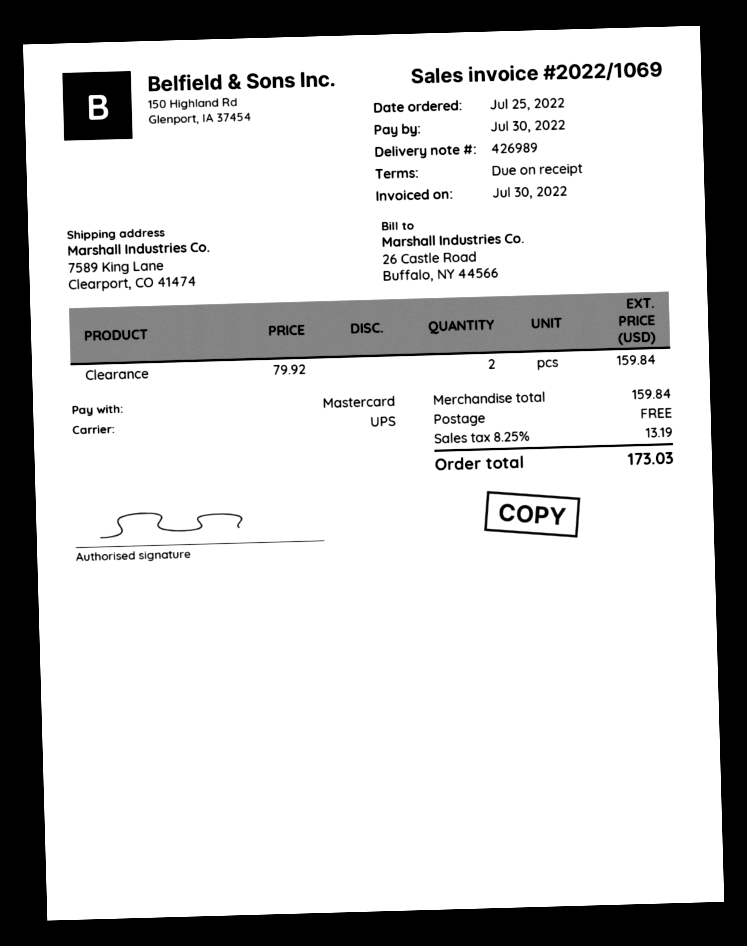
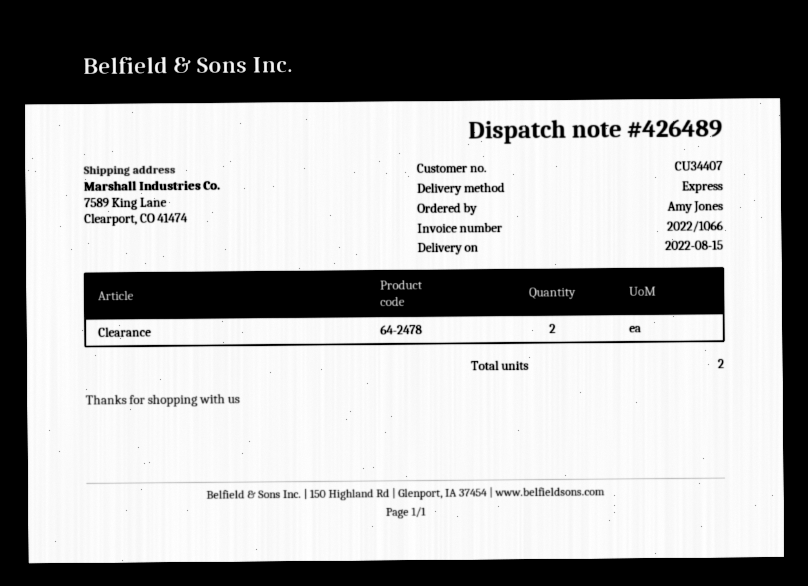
delivery note number: 426989 -> 426489
invoice number: 2022/1069 -> 2022/1066
shipping method: UPS -> express

